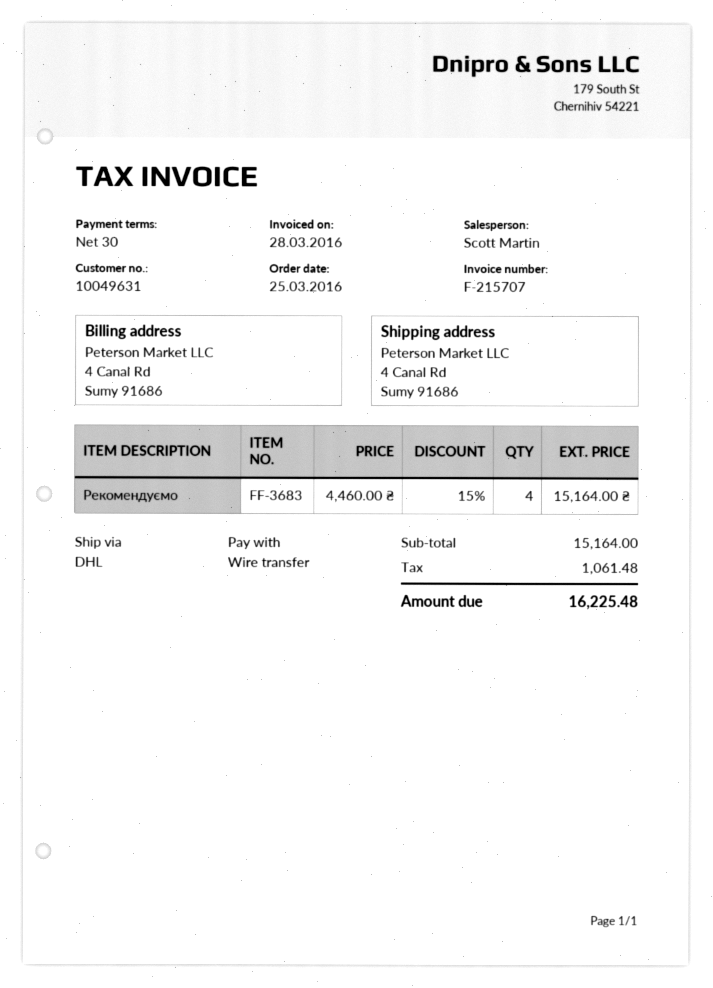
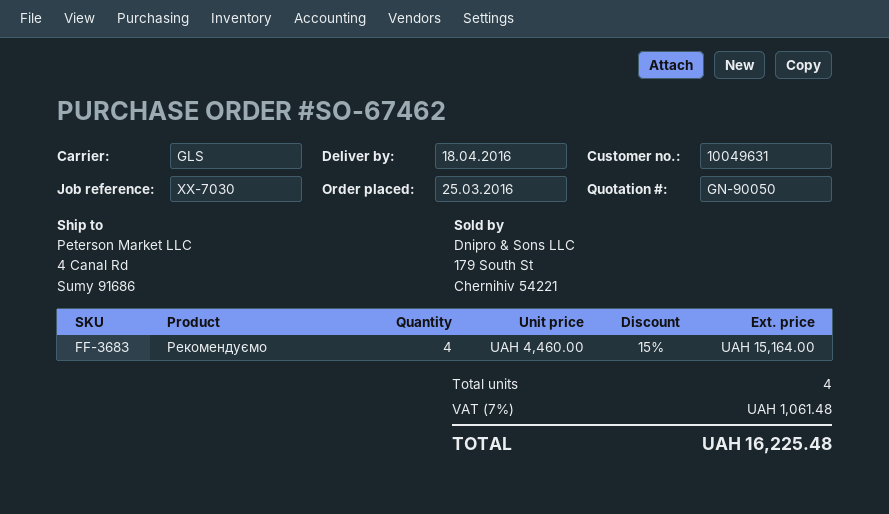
shipping method: DHL -> GLS

